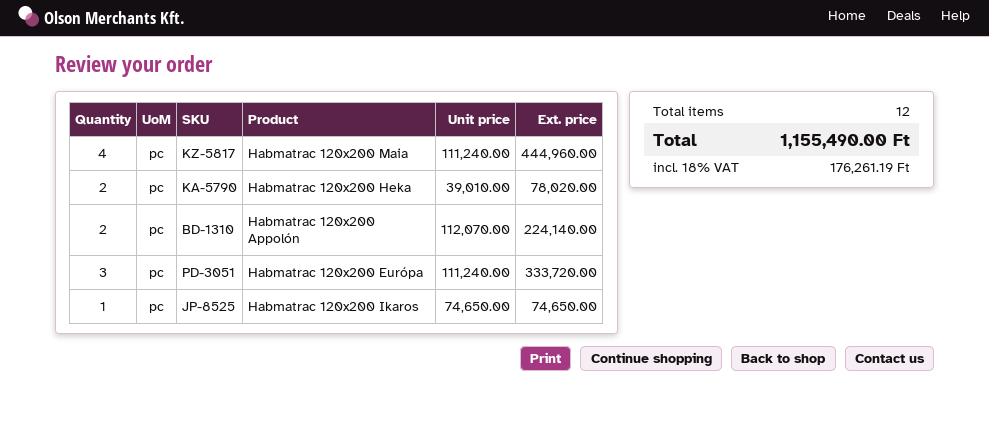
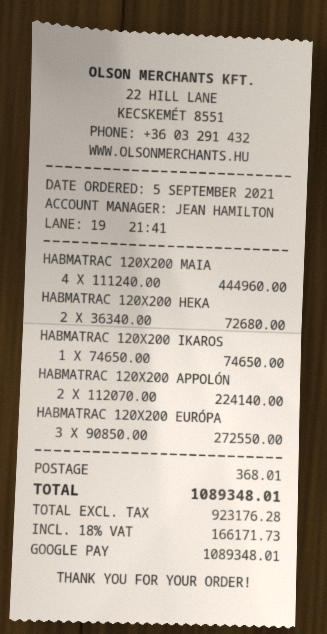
Habmatrac 120x200 Heka: 2 x 39010.00 = 78020.00 -> 2 x 36340.00 = 72680.00
Habmatrac 120x200 Európa: 3 x 111240.00 = 333720.00 -> 3 x 90850.00 = 272550.00
shipping: none -> 368.01
tax: 18% = 176261.19 -> 18% = 166171.73
total: 1155490.00 -> 1089348.01

